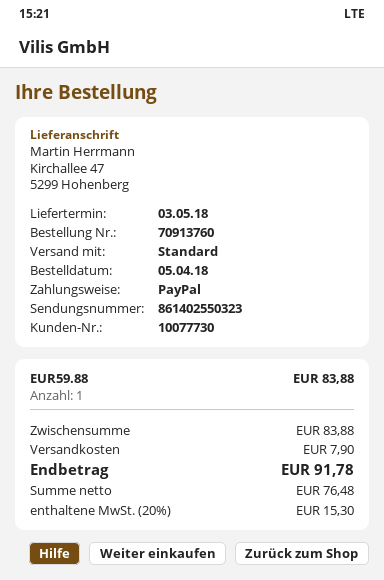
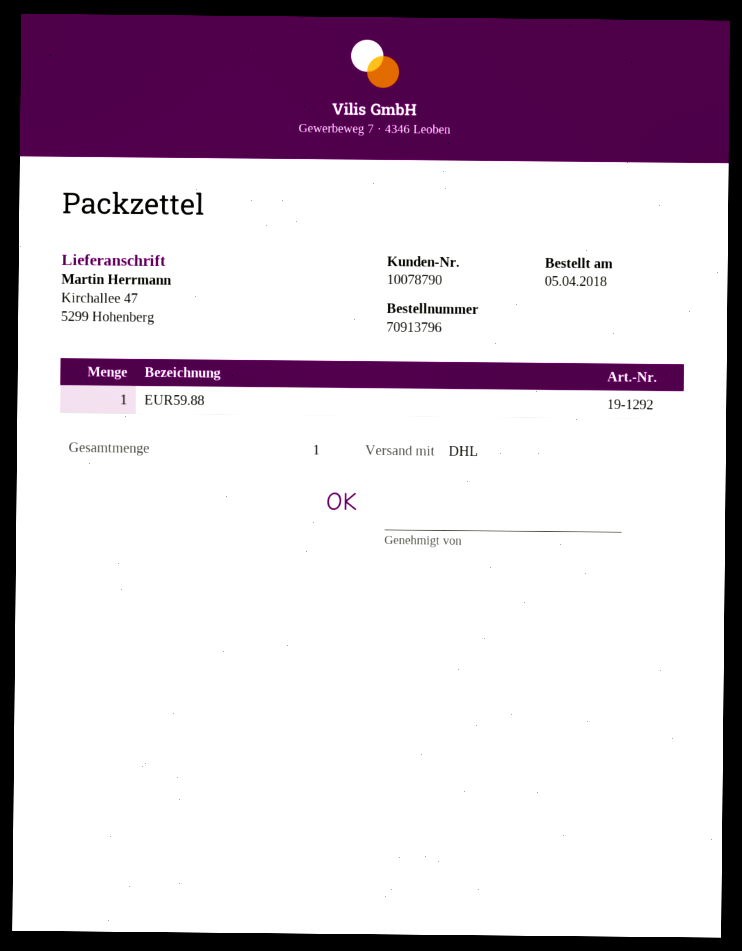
order number: 70913760 -> 70913796
customer number: 10077730 -> 10078790
shipping method: standard -> DHL

